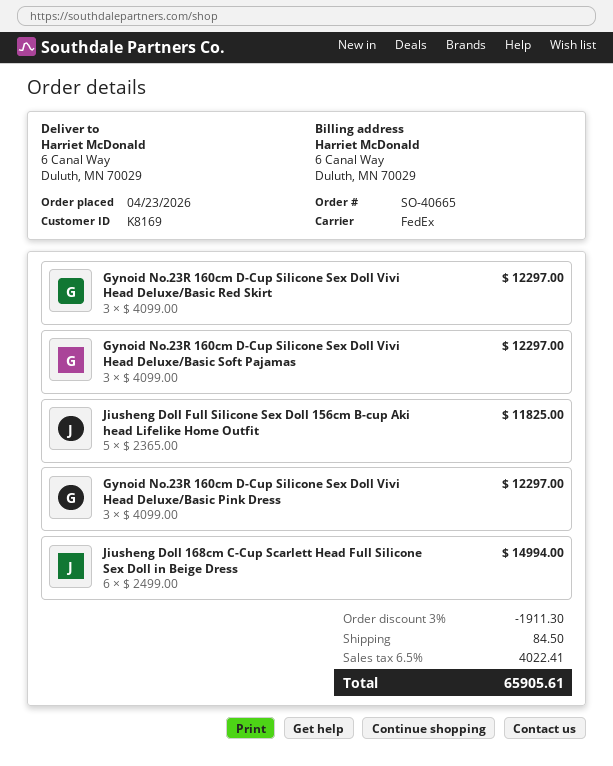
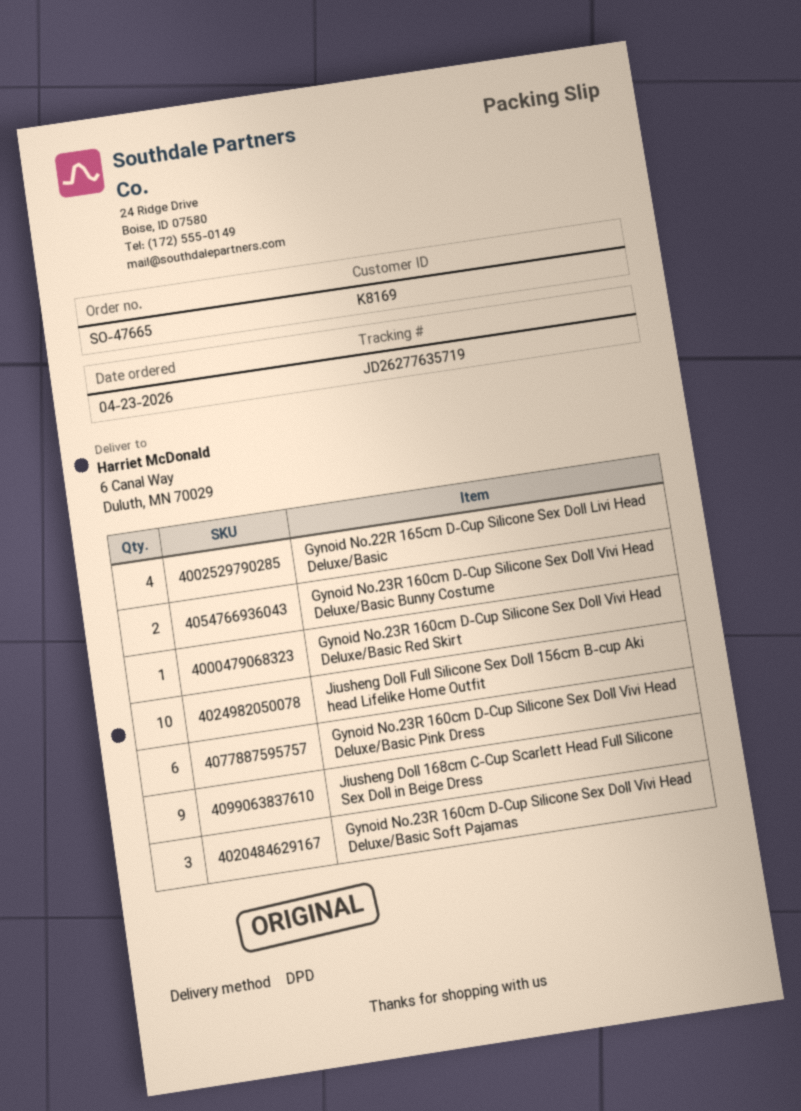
order number: SO-40665 -> SO-47665
shipping method: FedEx -> DPD
Gynoid No.23R 160cm D-Cup Silicone Sex Doll Vivi Head Deluxe/Basic Red Skirt: 3 -> 1
Jiusheng Doll Full Silicone Sex Doll 156cm B-cup Aki head Lifelike Home Outfit: 5 -> 10
Gynoid No.23R 160cm D-Cup Silicone Sex Doll Vivi Head Deluxe/Basic Pink Dress: 3 -> 6
Jiusheng Doll 168cm C-Cup Scarlett Head Full Silicone Sex Doll in Beige Dress: 6 -> 9
Gynoid No.22R 165cm D-Cup Silicone Sex Doll Livi Head Deluxe/Basic: none -> 4
Gynoid No.23R 160cm D-Cup Silicone Sex Doll Vivi Head Deluxe/Basic Bunny Costume: none -> 2

